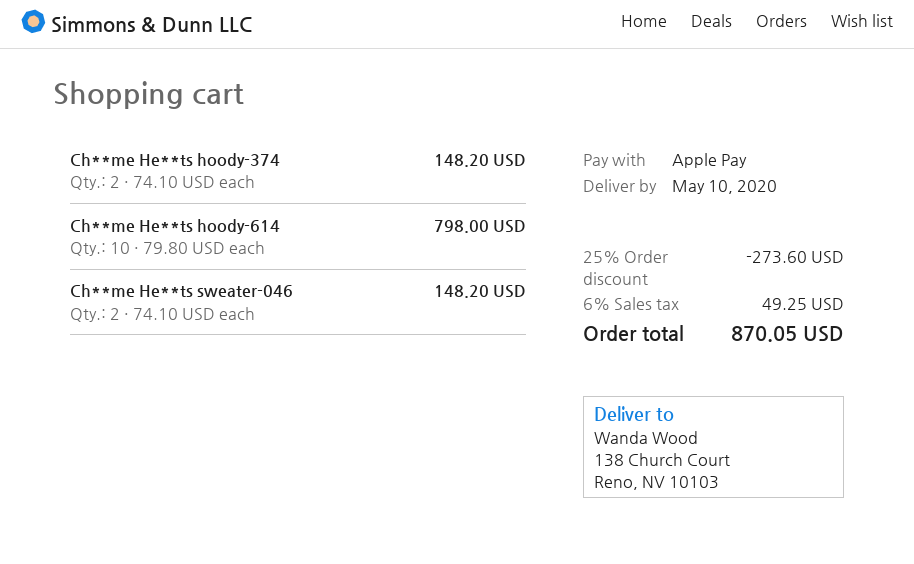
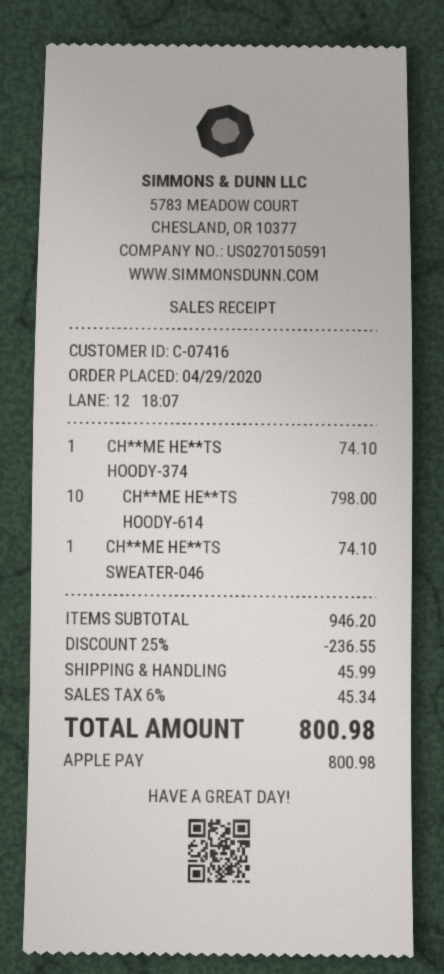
Ch**me He**ts hoody-374: 2 for 148.20 -> 1 for 74.10
Ch**me He**ts sweater-046: 2 for 148.20 -> 1 for 74.10
discount: 25% = 273.60 -> 25% = 236.55
shipping: none -> 45.99
tax: 6% = 49.25 -> 6% = 45.34
total: 870.05 -> 800.98

